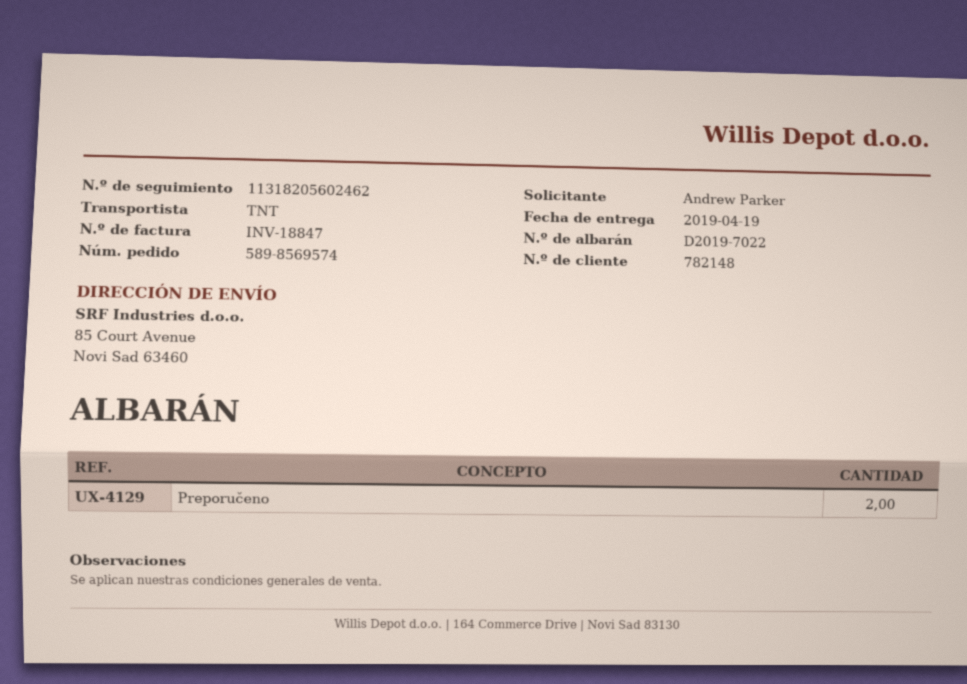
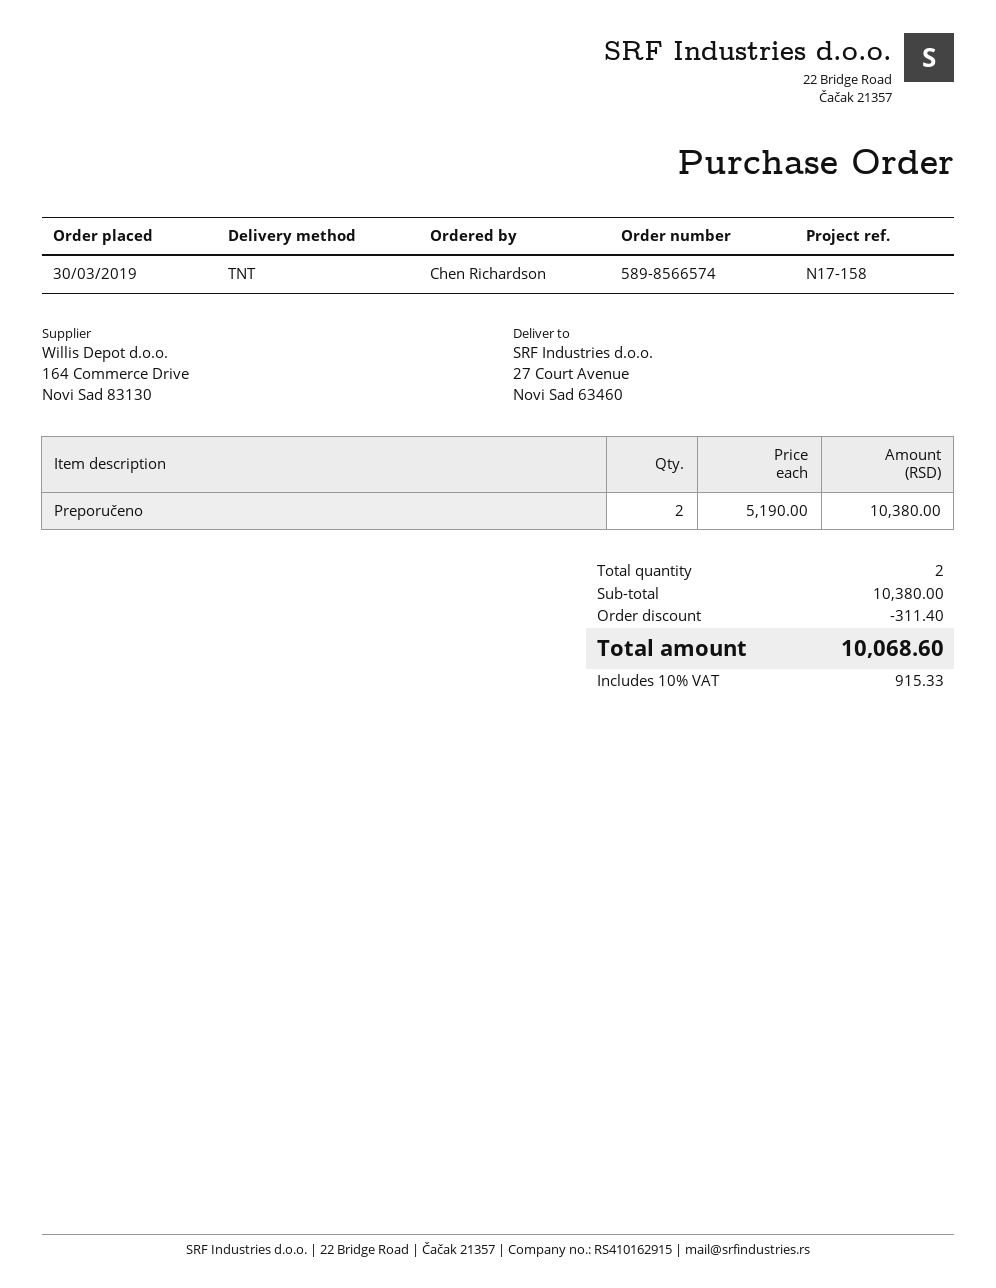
order number: 589-8569574 -> 589-8566574
ordered by: Andrew Parker -> Chen Richardson
ship to: 85 Court Avenue, Novi Sad 63460 -> 27 Court Avenue, Novi Sad 63460

